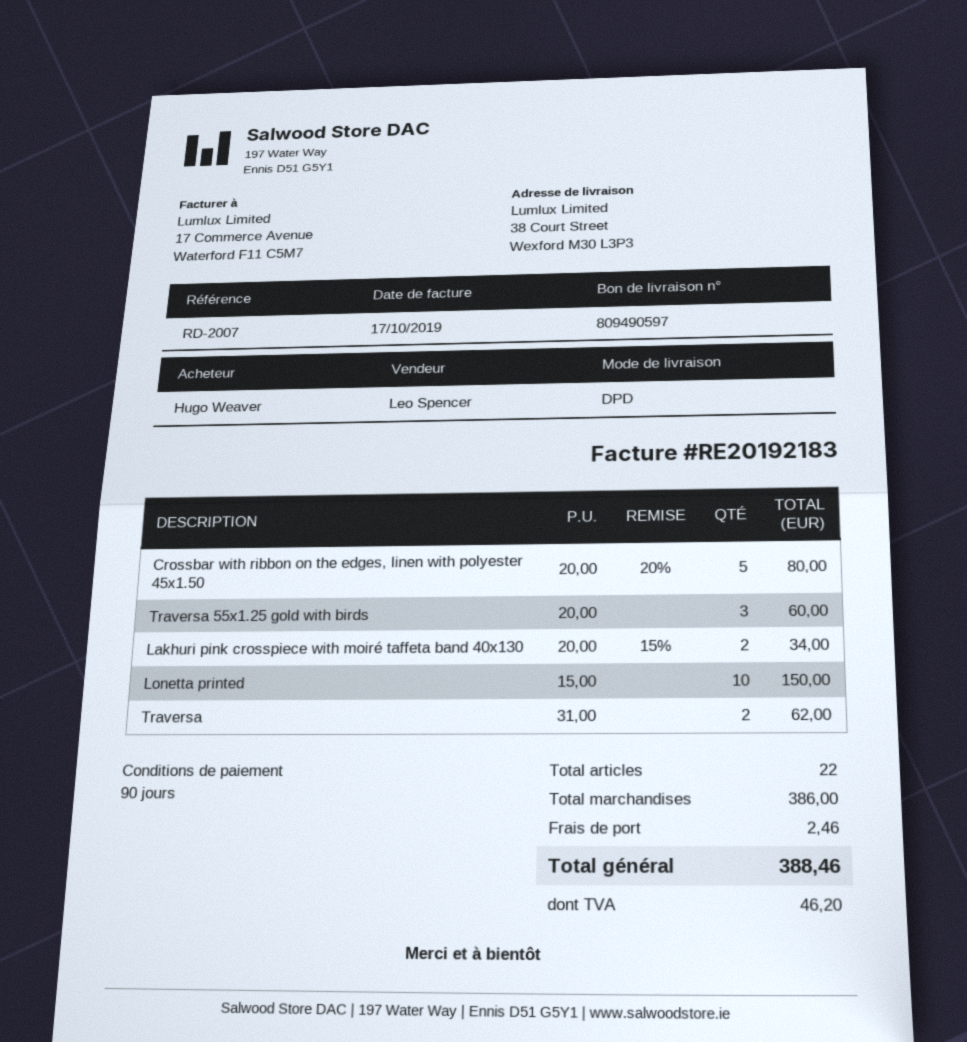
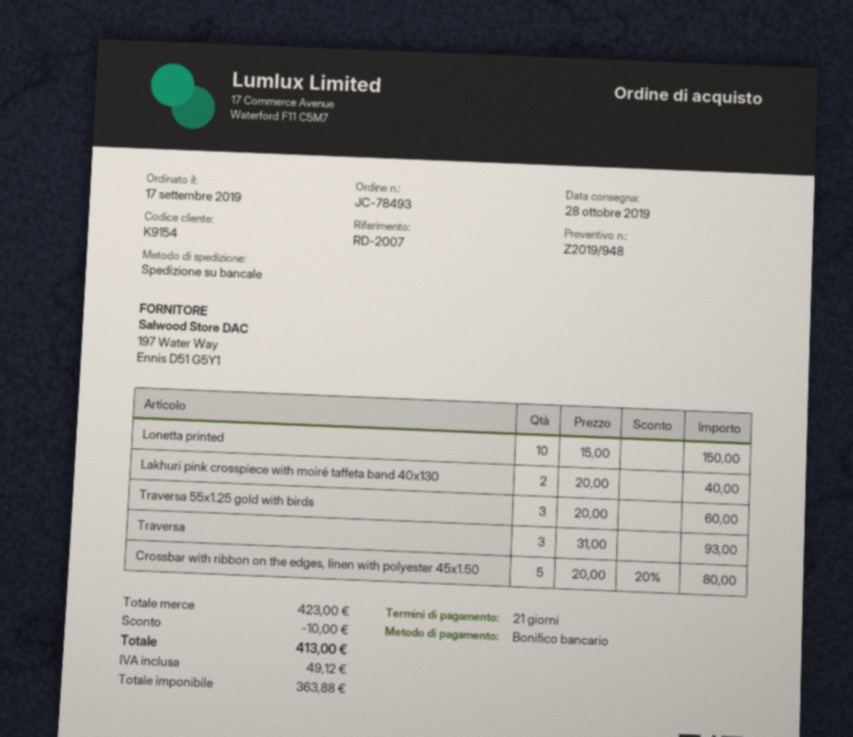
payment terms: 90 days -> 21 days
shipping method: DPD -> pallet freight
Lakhuri pink crosspiece with moiré taffeta band 40x130: 2 x 20.00 - 15% = 34.00 -> 2 x 20.00 = 40.00
Traversa: 2 x 31.00 = 62.00 -> 3 x 31.00 = 93.00
subtotal: 386.00 -> 423.00
discount: none -> 10.00
shipping: 2.46 -> none
tax: 46.20 -> 49.12
total: 388.46 -> 413.00

